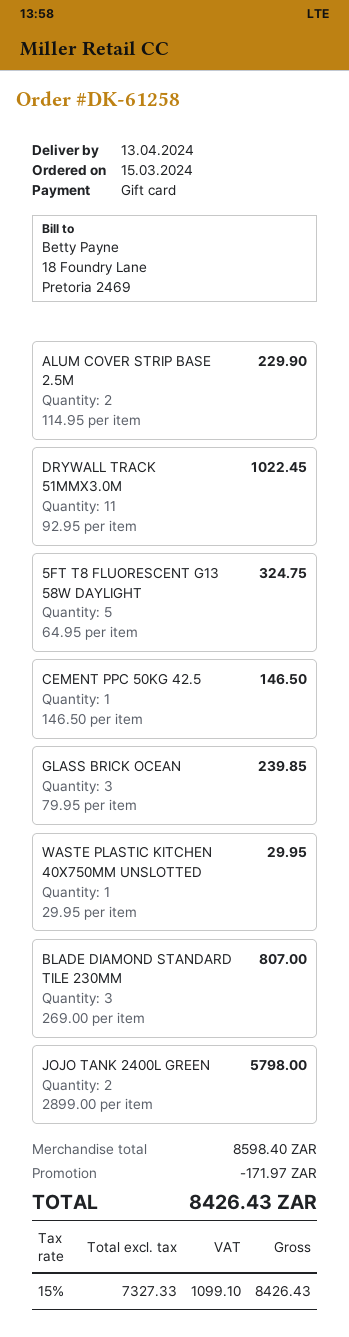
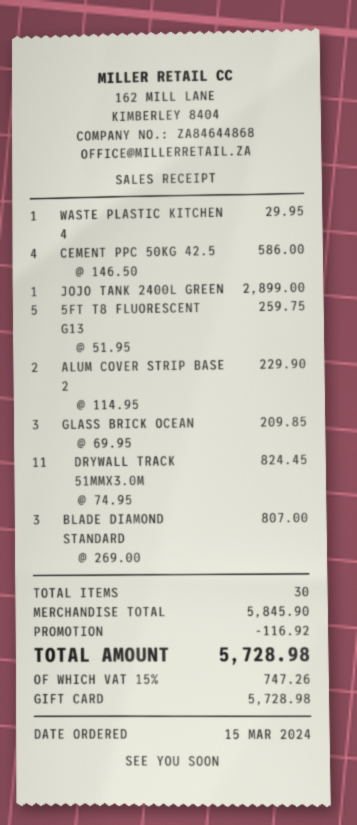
DRYWALL TRACK 51MMX3.0M: 11 x 92.95 = 1022.45 -> 11 x 74.95 = 824.45
5FT T8 FLUORESCENT G13 58W DAYLIGHT: 5 x 64.95 = 324.75 -> 5 x 51.95 = 259.75
CEMENT PPC 50KG 42.5: 1 x 146.50 = 146.50 -> 4 x 146.50 = 586.00
GLASS BRICK OCEAN: 3 x 79.95 = 239.85 -> 3 x 69.95 = 209.85
JOJO TANK 2400L GREEN: 2 x 2899.00 = 5798.00 -> 1 x 2899.00 = 2899.00
subtotal: 8598.40 -> 5845.90
discount: 171.97 -> 116.92
tax: 15% = 1099.10 -> 15% = 747.26
total: 8426.43 -> 5728.98

